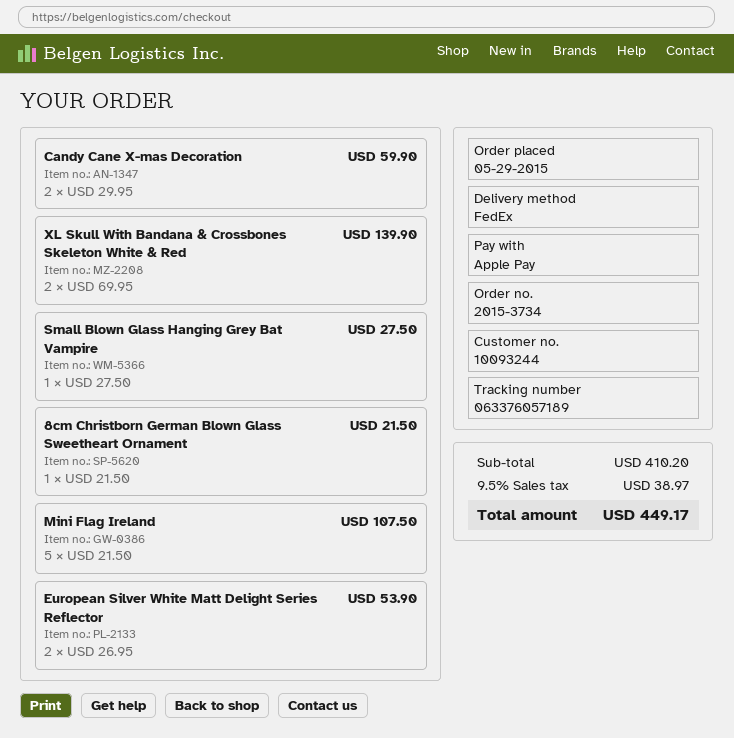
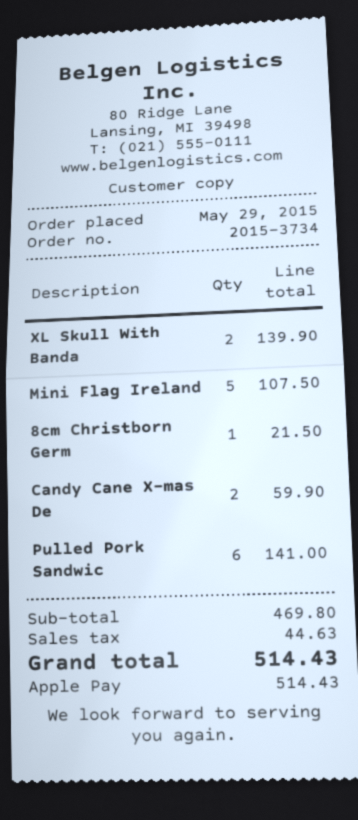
Small Blown Glass Hanging Grey Bat Vampire: 1 for 27.50 -> none
European Silver White Matt Delight Series Reflector: 2 for 53.90 -> none
Pulled Pork Sandwic: none -> 6 for 141.00
subtotal: 410.20 -> 469.80
tax: 38.97 -> 44.63
total: 449.17 -> 514.43

